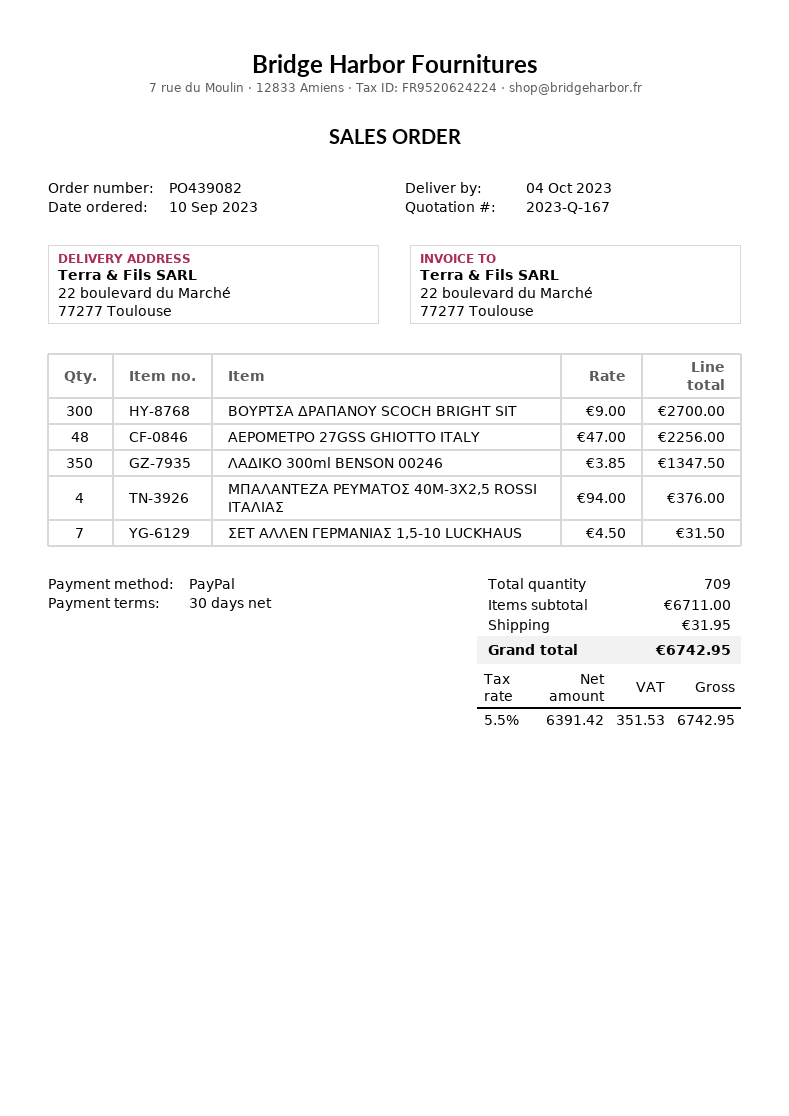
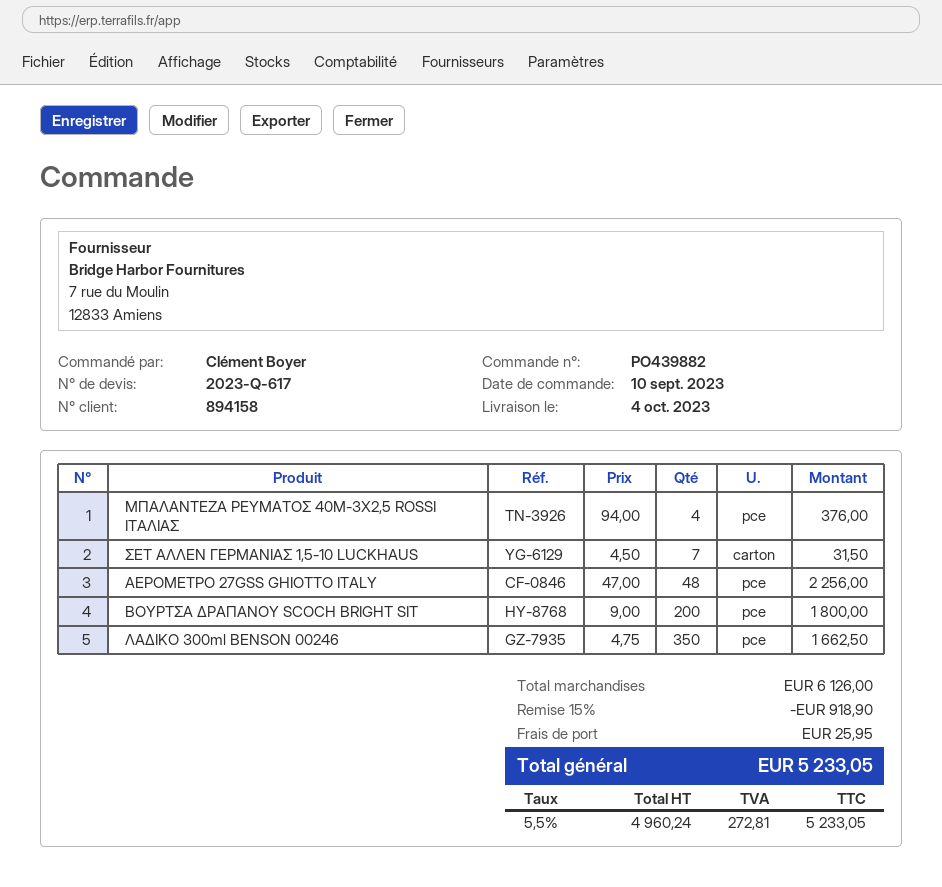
quote number: 2023-Q-167 -> 2023-Q-617
order number: PO439082 -> PO439882
ΒΟΥΡΤΣΑ ΔΡΑΠΑΝΟΥ SCOCH BRIGHT SIT: 300 x 9.00 = 2700.00 -> 200 x 9.00 = 1800.00
ΛΑΔΙΚΟ 300ml BENSON 00246: 350 x 3.85 = 1347.50 -> 350 x 4.75 = 1662.50
subtotal: 6711.00 -> 6126.00
discount: none -> 15% = 918.90
shipping: 31.95 -> 25.95
net: 6391.42 -> 4960.24
tax: 5.5% = 351.53 -> 5.5% = 272.81
total: 6742.95 -> 5233.05

